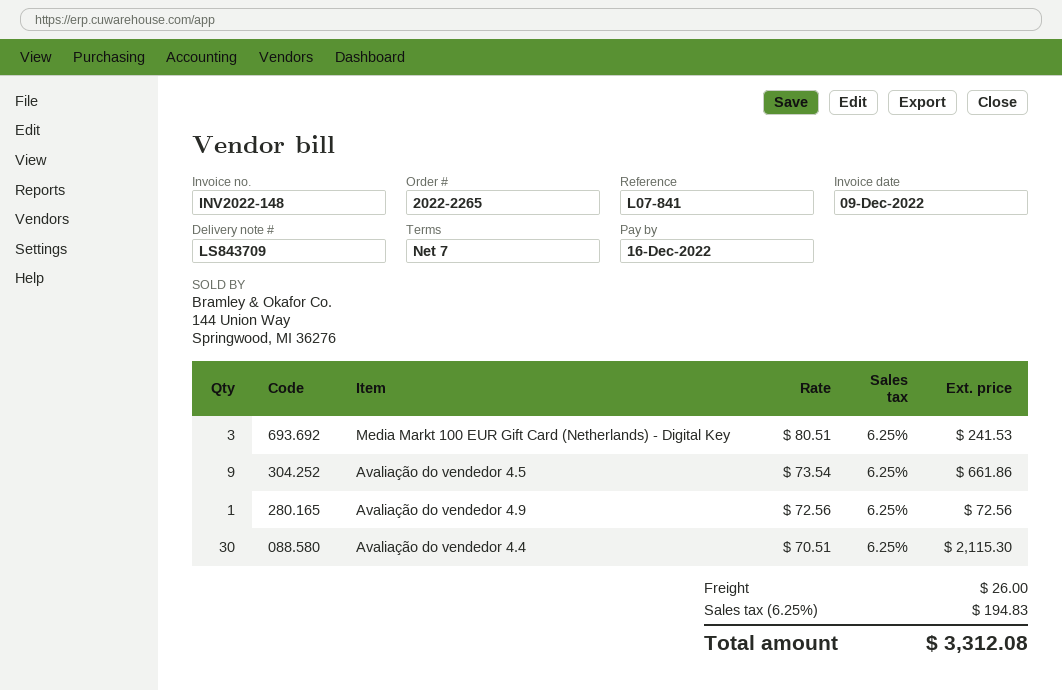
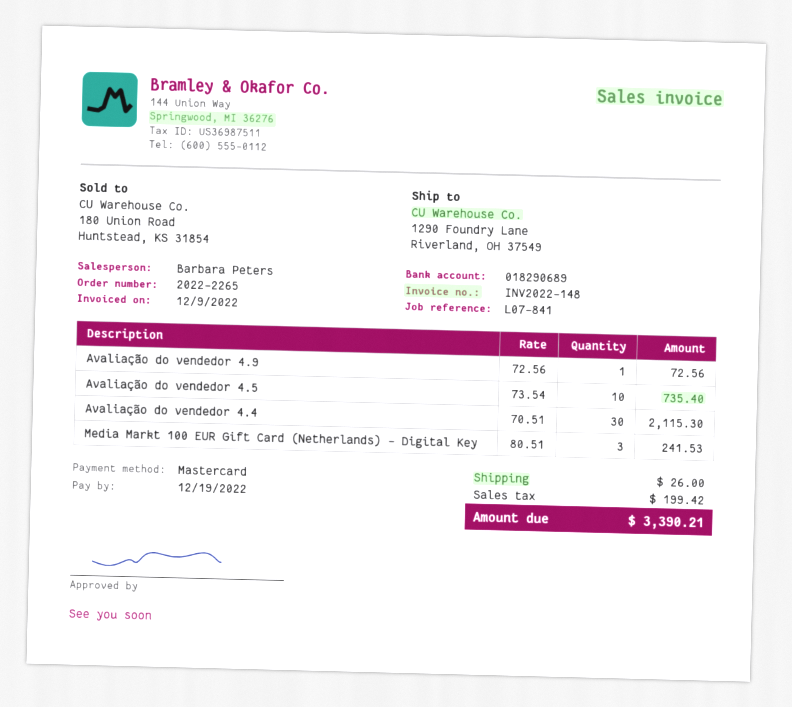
due date: 2022-12-16 -> 2022-12-19
Avaliação do vendedor 4.5: 9 x 73.54 = 661.86 -> 10 x 73.54 = 735.40
tax: 194.83 -> 199.42
total: 3312.08 -> 3390.21

